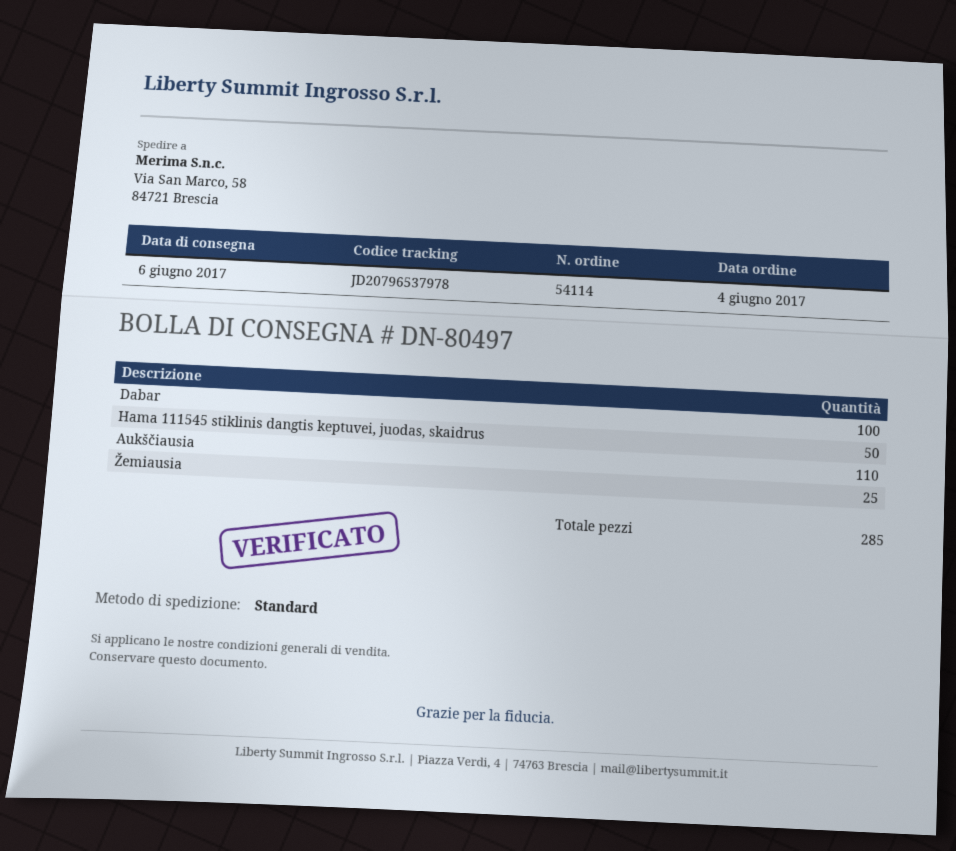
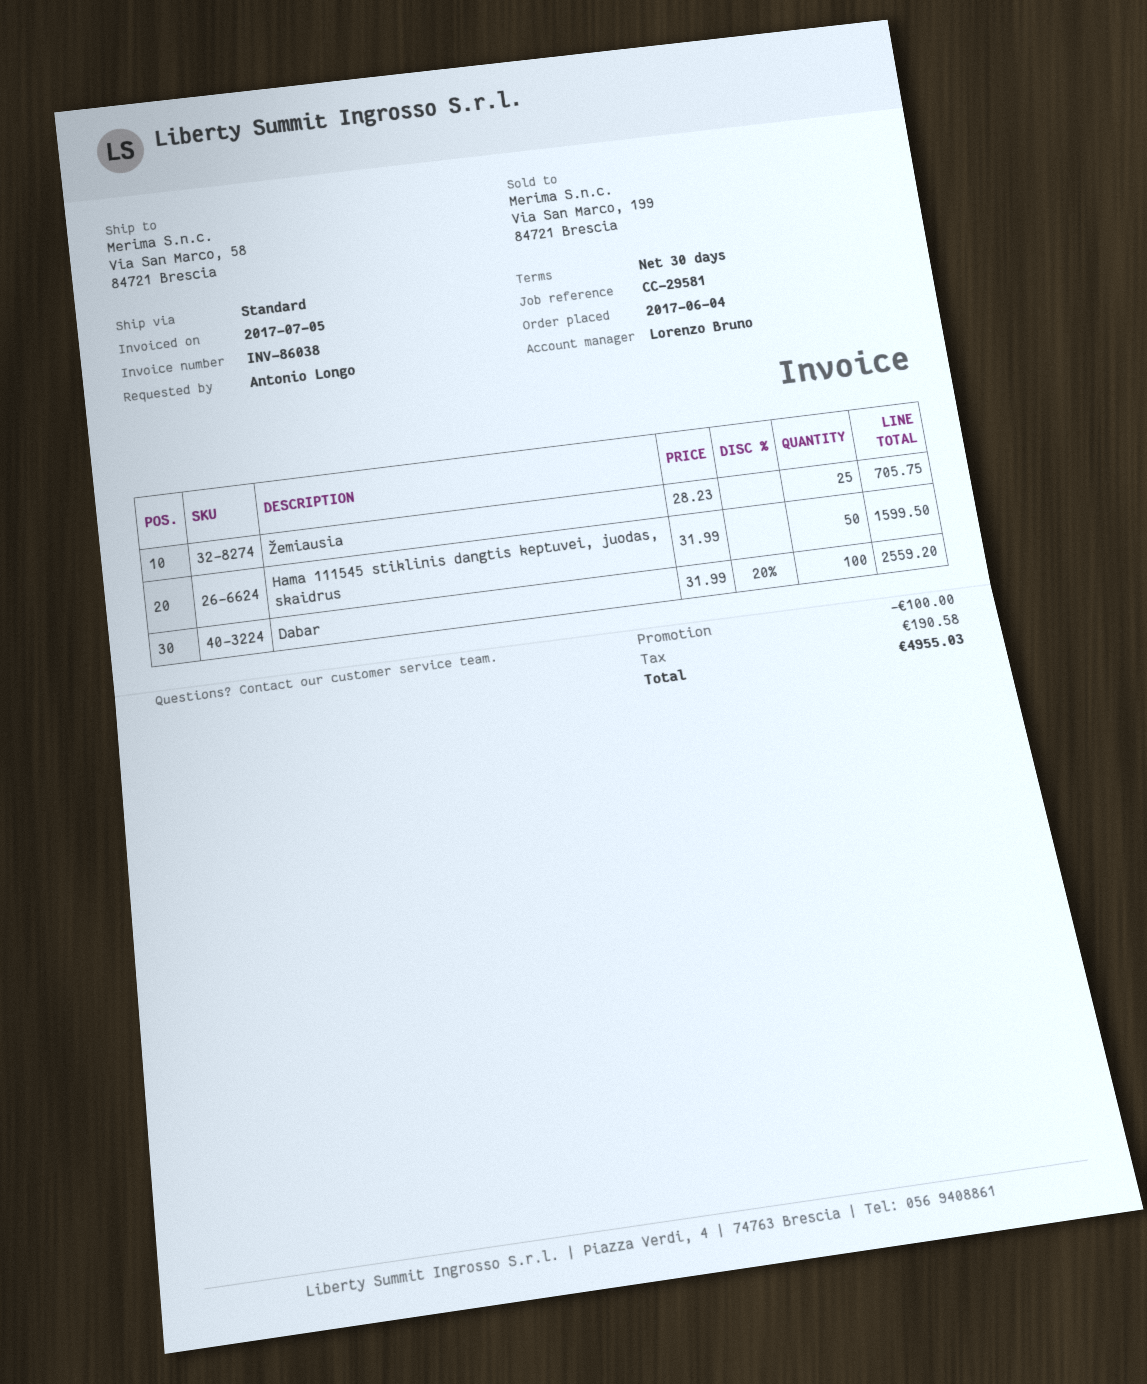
Aukščiausia: 110 -> none

